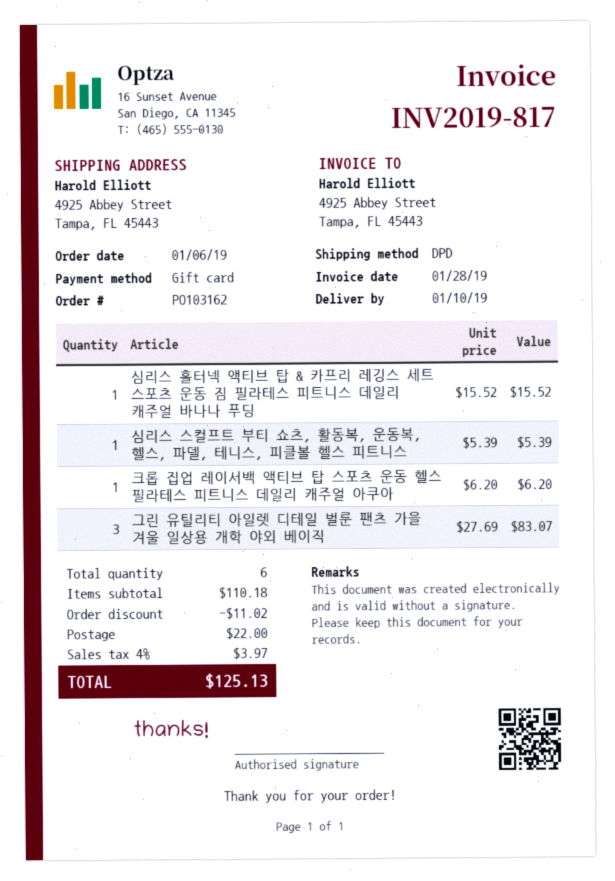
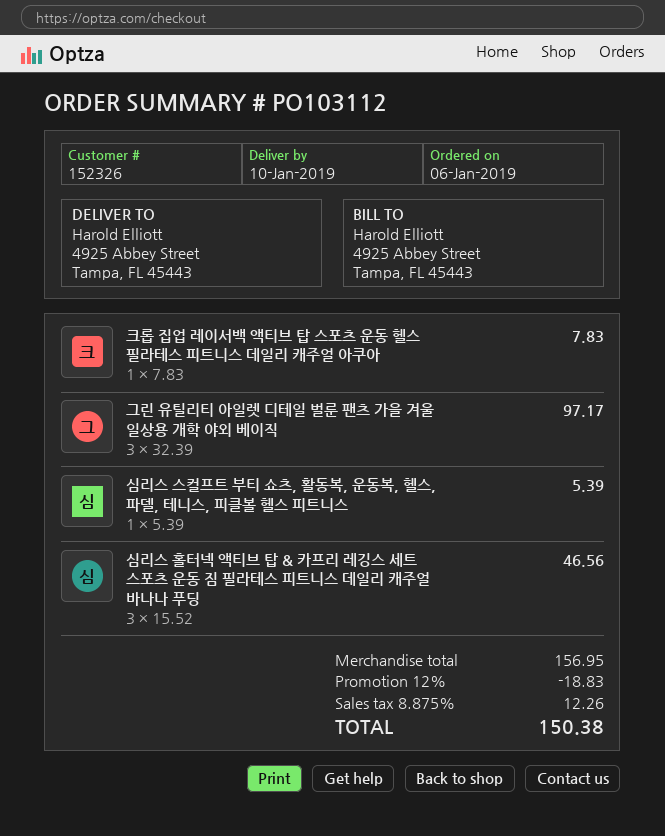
order number: PO103162 -> PO103112
심리스 홀터넥 액티브 탑 & 카프리 레깅스 세트 스포츠 운동 짐 필라테스 피트니스 데일리 캐주얼 바나나 푸딩: 1 x 15.52 = 15.52 -> 3 x 15.52 = 46.56
크롭 집업 레이서백 액티브 탑 스포츠 운동 헬스 필라테스 피트니스 데일리 캐주얼 아쿠아: 1 x 6.20 = 6.20 -> 1 x 7.83 = 7.83
그린 유틸리티 아일렛 디테일 벌룬 팬츠 가을 겨울 일상용 개학 야외 베이직: 3 x 27.69 = 83.07 -> 3 x 32.39 = 97.17
subtotal: 110.18 -> 156.95
discount: 11.02 -> 18.83
shipping: 22.00 -> none
tax: 4% = 3.97 -> 8.875% = 12.26
total: 125.13 -> 150.38

